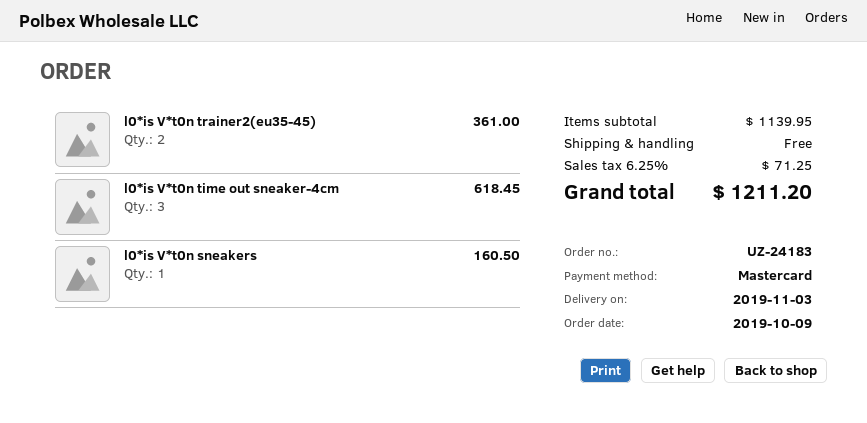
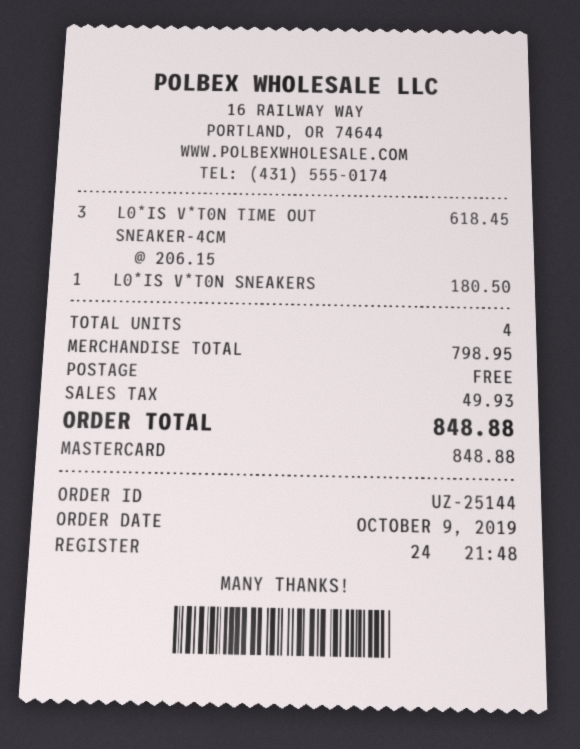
order number: UZ-24183 -> UZ-25144
l0*is V*t0n trainer2(eu35-45): 2 for 361.00 -> none
l0*is V*t0n sneakers: 1 for 160.50 -> 1 for 180.50
subtotal: 1139.95 -> 798.95
tax: 71.25 -> 49.93
total: 1211.20 -> 848.88

